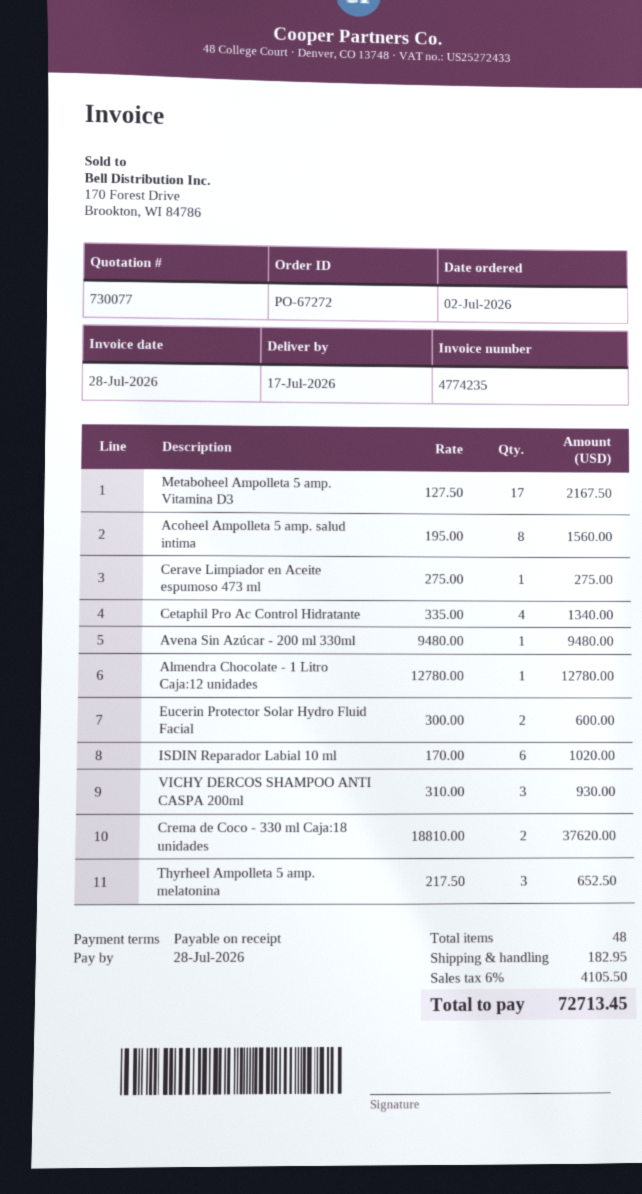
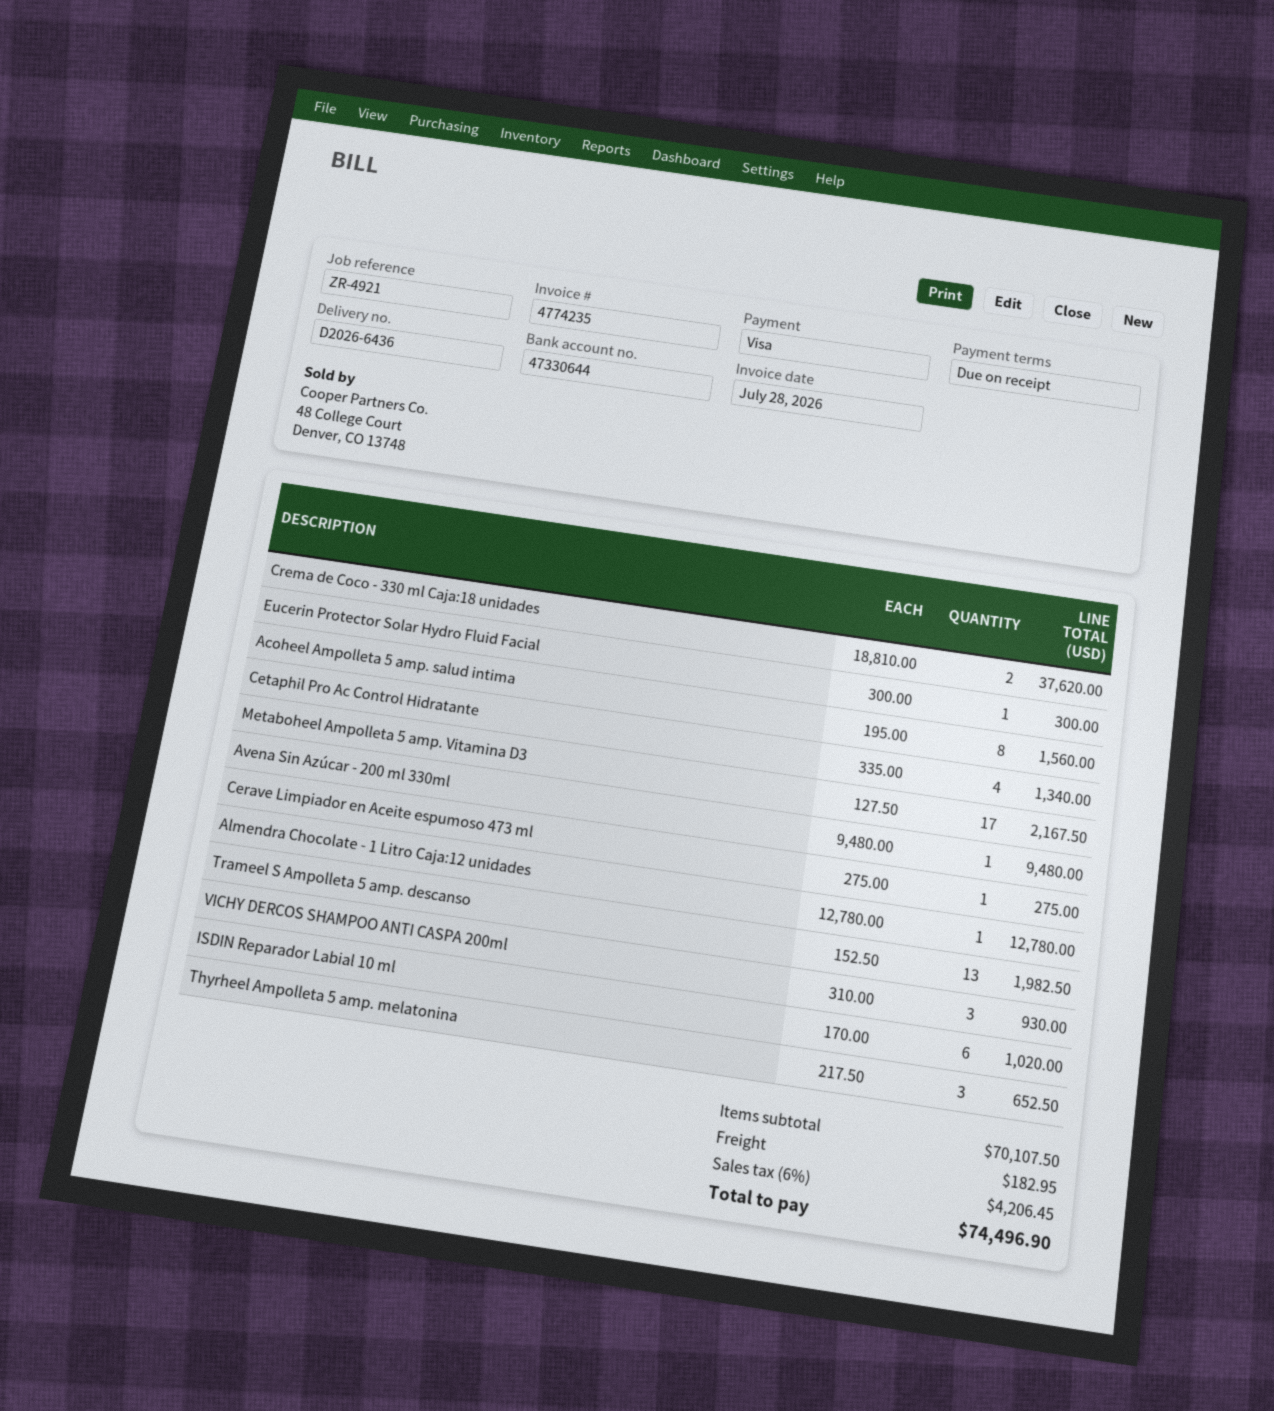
Eucerin Protector Solar Hydro Fluid Facial: 2 x 300.00 = 600.00 -> 1 x 300.00 = 300.00
Trameel S Ampolleta 5 amp. descanso: none -> 13 x 152.50 = 1982.50
tax: 6% = 4105.50 -> 6% = 4206.45
total: 72713.45 -> 74496.90

